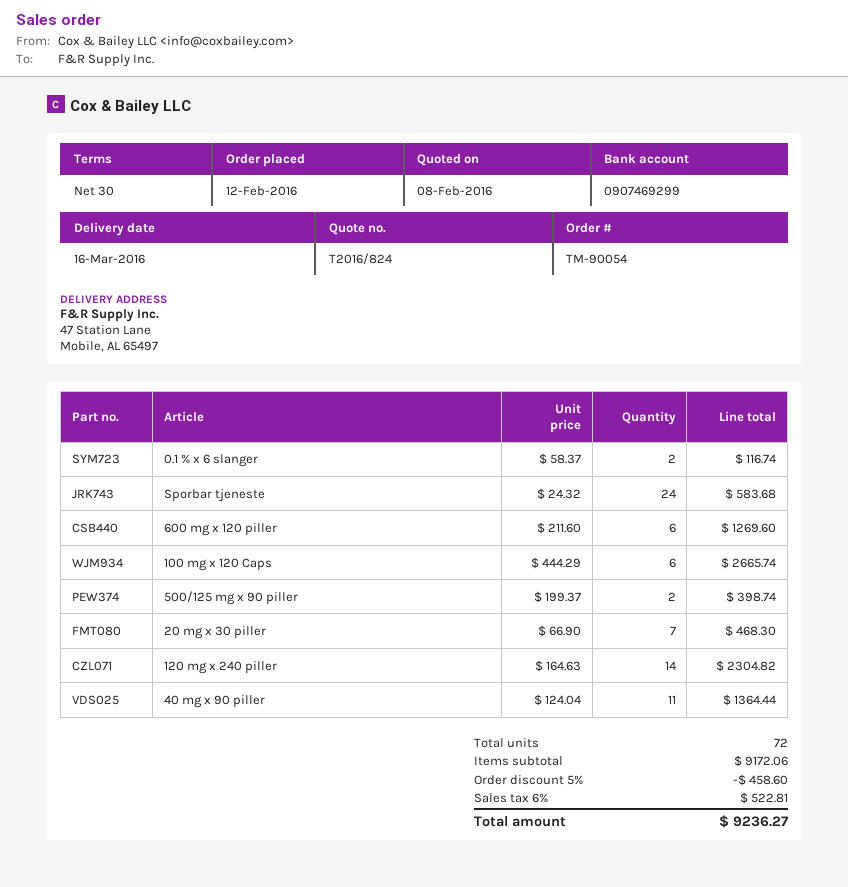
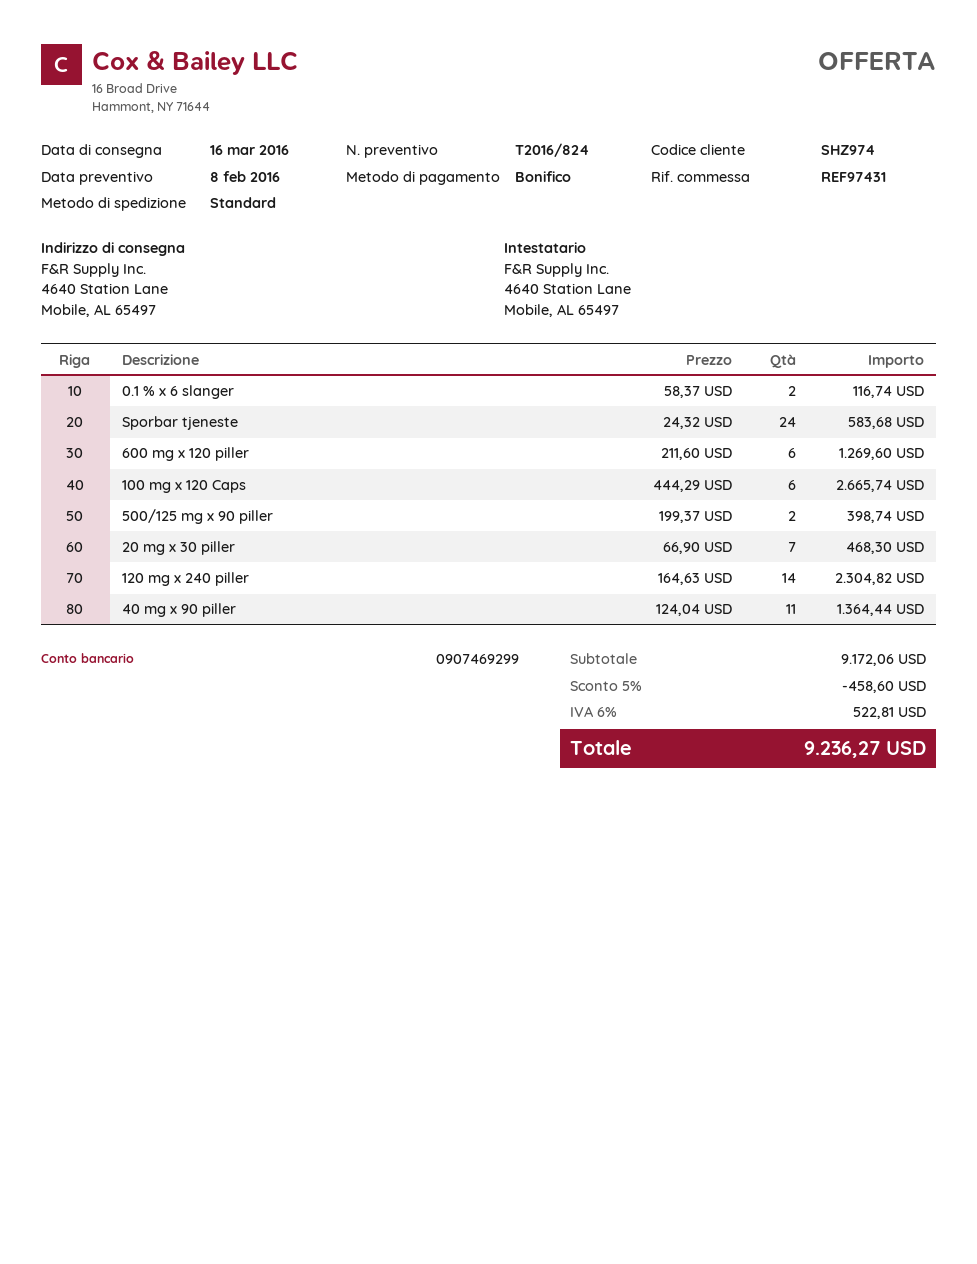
ship to: 47 Station Lane, Mobile, AL 65497 -> 4640 Station Lane, Mobile, AL 65497

